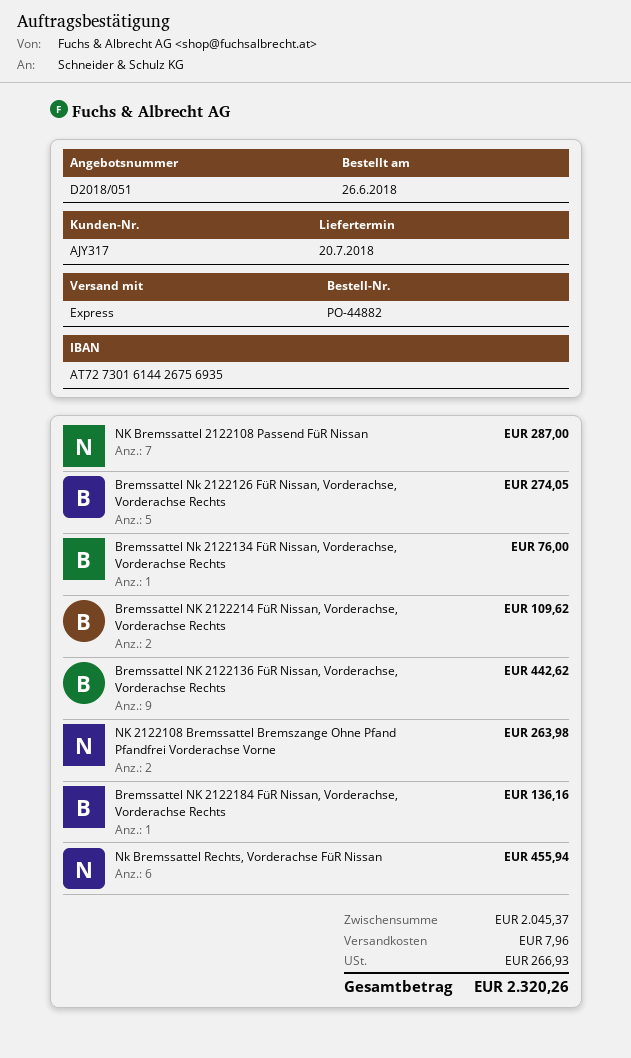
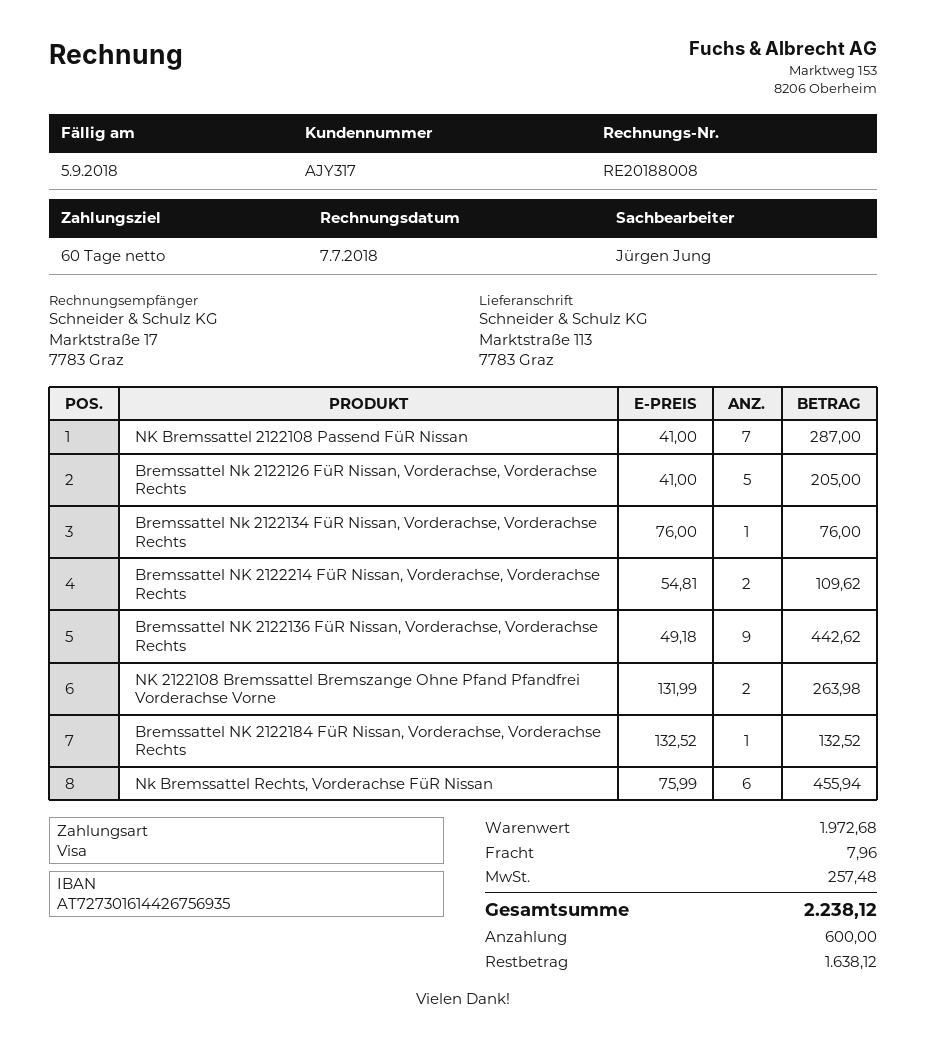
Bremssattel Nk 2122126 FüR Nissan, Vorderachse, Vorderachse Rechts: 5 for 274.05 -> 5 for 205.00
Bremssattel NK 2122184 FüR Nissan, Vorderachse, Vorderachse Rechts: 1 for 136.16 -> 1 for 132.52
subtotal: 2045.37 -> 1972.68
tax: 266.93 -> 257.48
total: 2320.26 -> 2238.12

